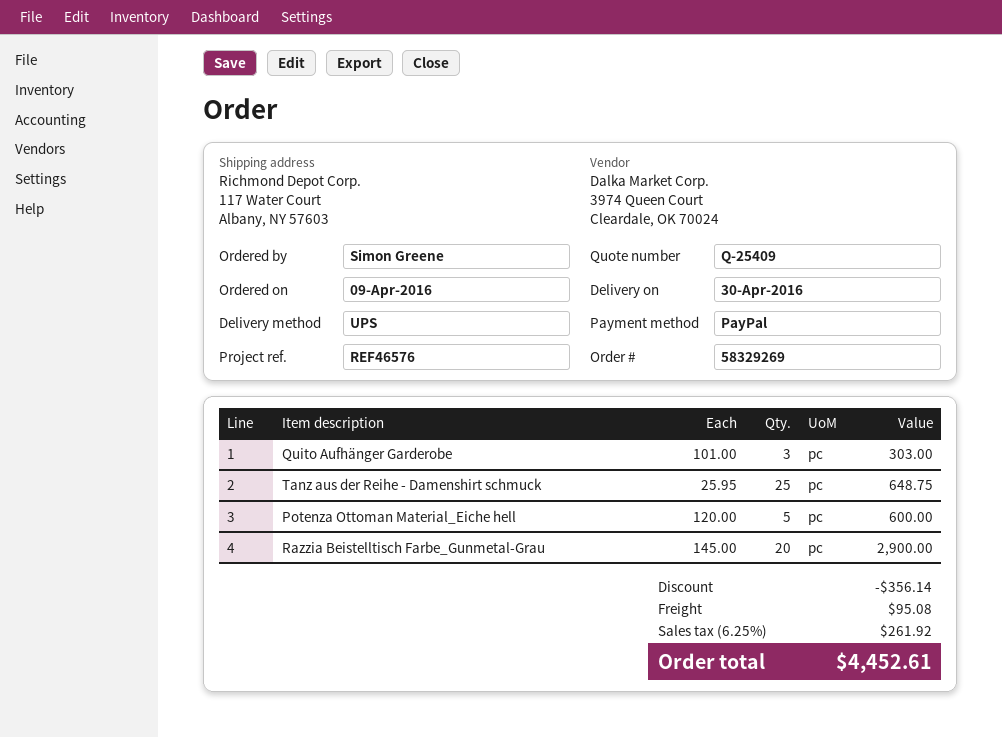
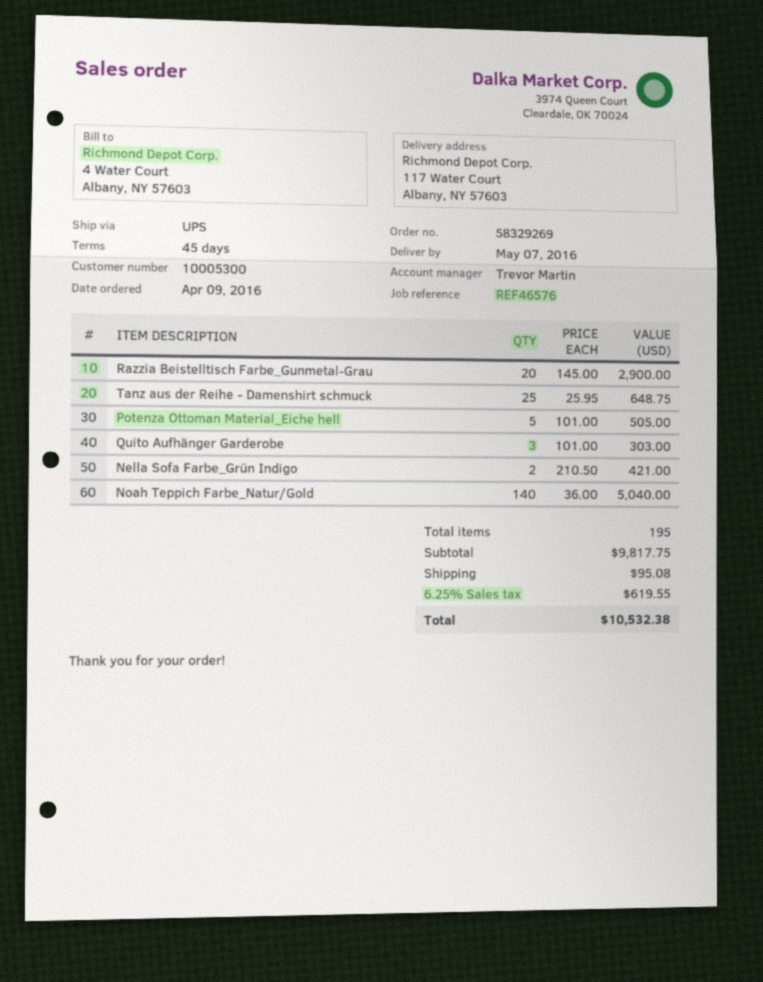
delivery date: 2016-04-30 -> 2016-05-07
Potenza Ottoman Material_Eiche hell: 5 x 120.00 = 600.00 -> 5 x 101.00 = 505.00
Nella Sofa Farbe_Grün Indigo: none -> 2 x 210.50 = 421.00
Noah Teppich Farbe_Natur/Gold: none -> 140 x 36.00 = 5040.00
discount: 356.14 -> none
tax: 6.25% = 261.92 -> 6.25% = 619.55
total: 4452.61 -> 10532.38

